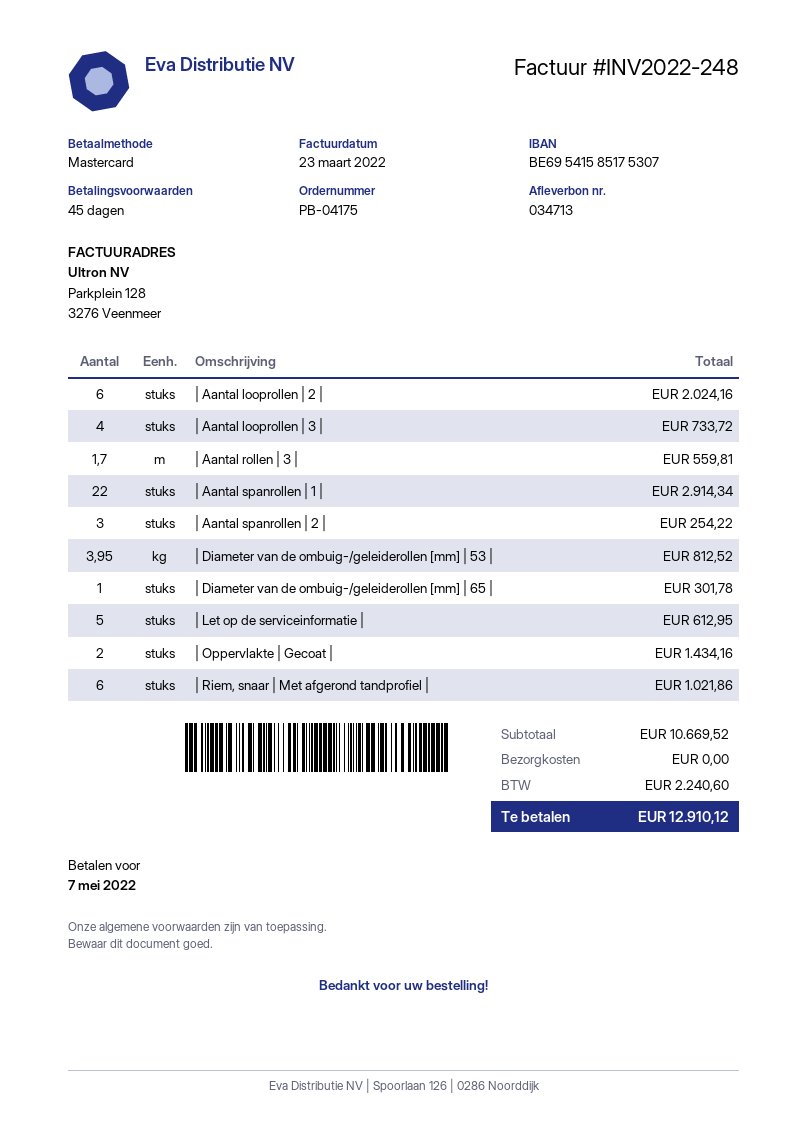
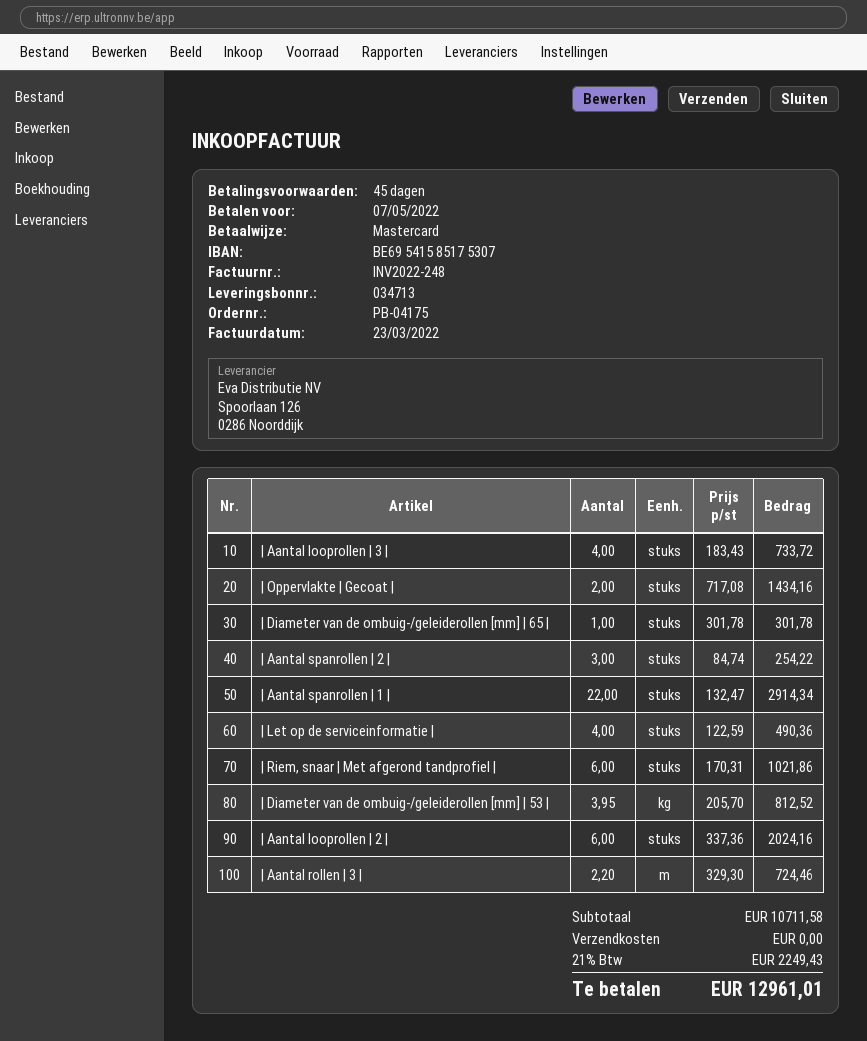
| Aantal rollen | 3 |: 1.7 for 559.81 -> 2.2 for 724.46
| Let op de serviceinformatie |: 5 for 612.95 -> 4 for 490.36
subtotal: 10669.52 -> 10711.58
tax: 2240.60 -> 2249.43
total: 12910.12 -> 12961.01

